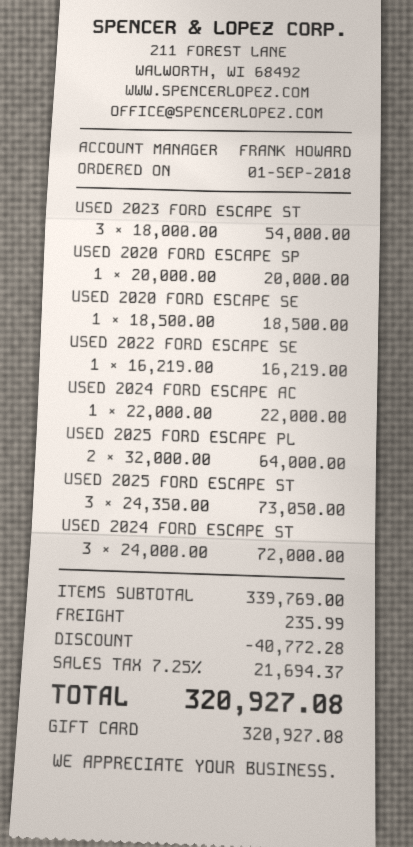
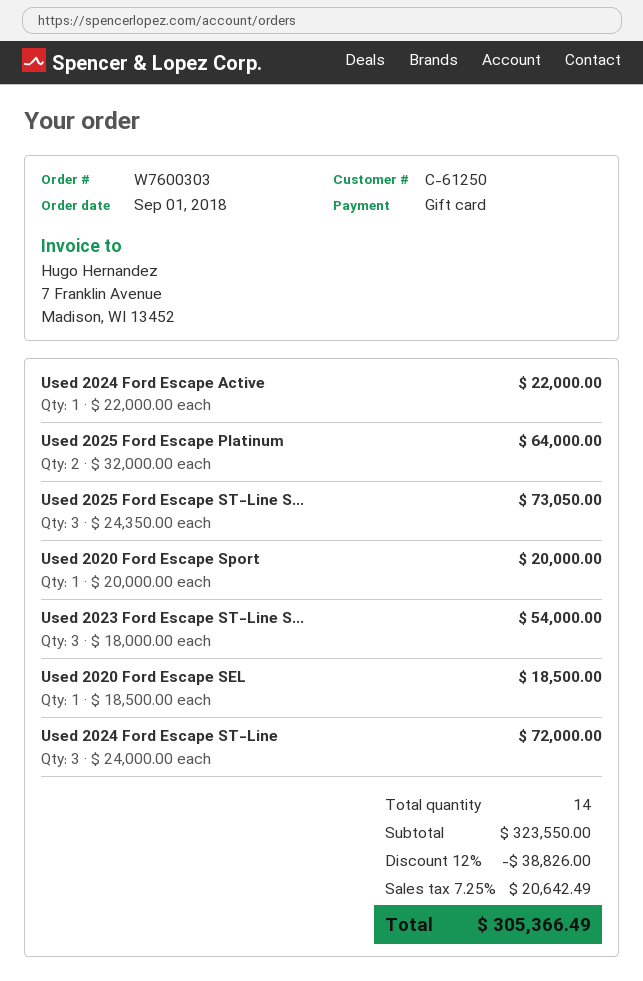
USED 2022 FORD ESCAPE SE: 1 x 16219.00 = 16219.00 -> none
subtotal: 339769.00 -> 323550.00
discount: 40772.28 -> 38826.00
shipping: 235.99 -> none
tax: 7.25% = 21694.37 -> 7.25% = 20642.49
total: 320927.08 -> 305366.49

